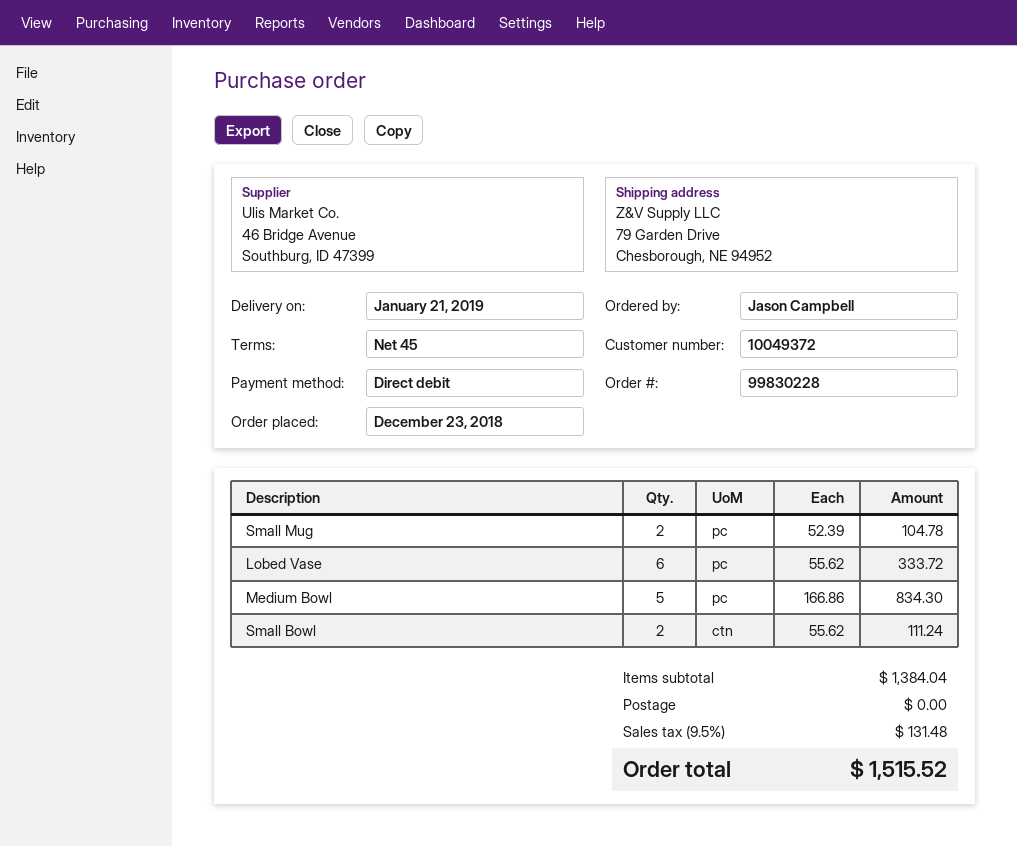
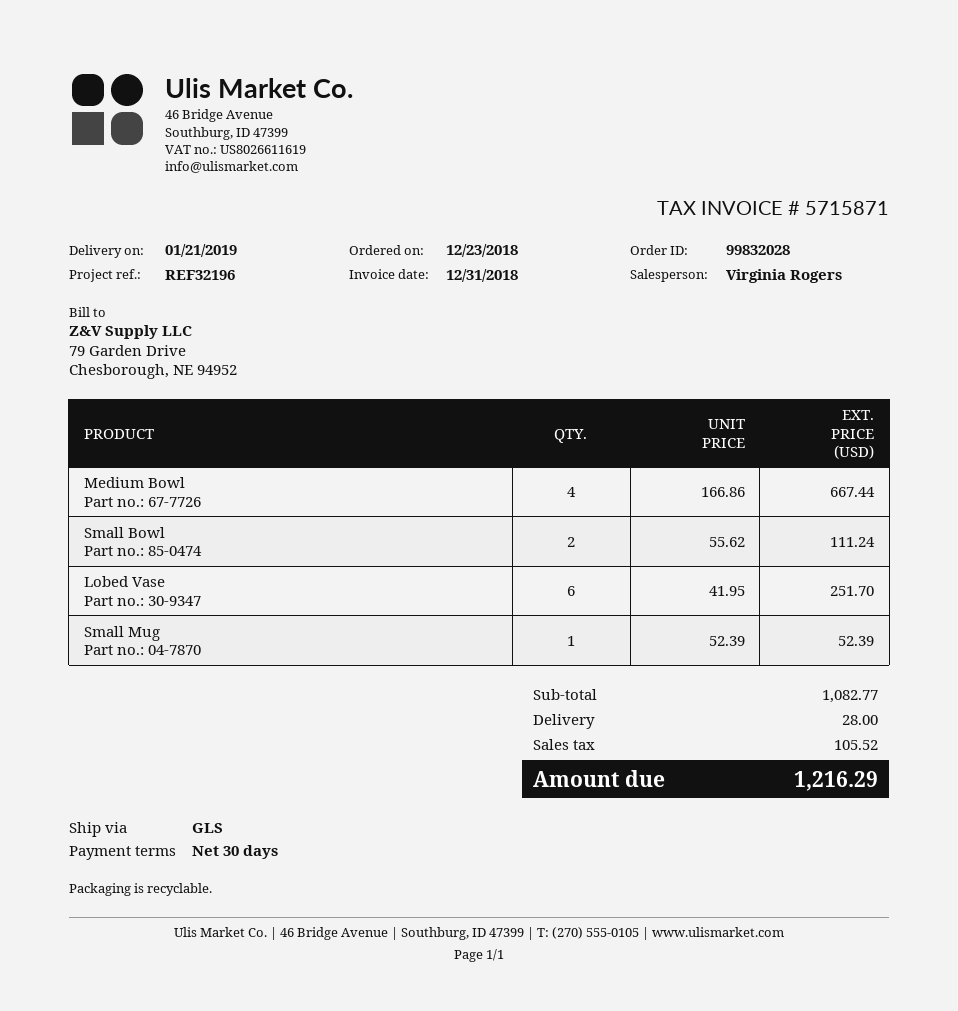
order number: 99830228 -> 99832028
payment terms: 45 days -> 30 days
Small Mug: 2 x 52.39 = 104.78 -> 1 x 52.39 = 52.39
Lobed Vase: 6 x 55.62 = 333.72 -> 6 x 41.95 = 251.70
Medium Bowl: 5 x 166.86 = 834.30 -> 4 x 166.86 = 667.44
subtotal: 1384.04 -> 1082.77
shipping: 0.00 -> 28.00
tax: 131.48 -> 105.52
total: 1515.52 -> 1216.29

